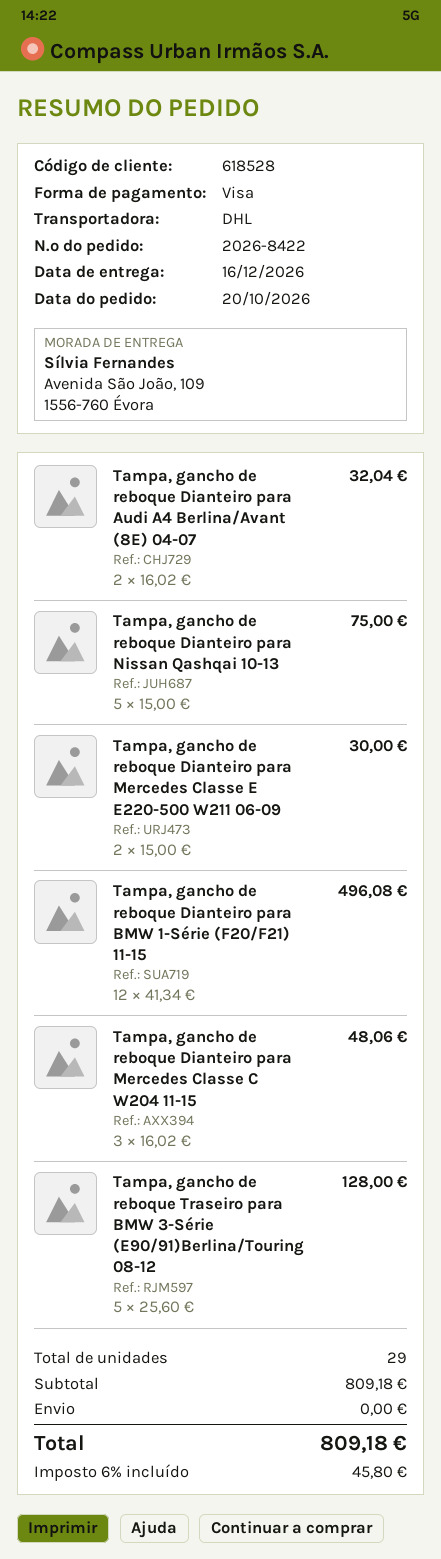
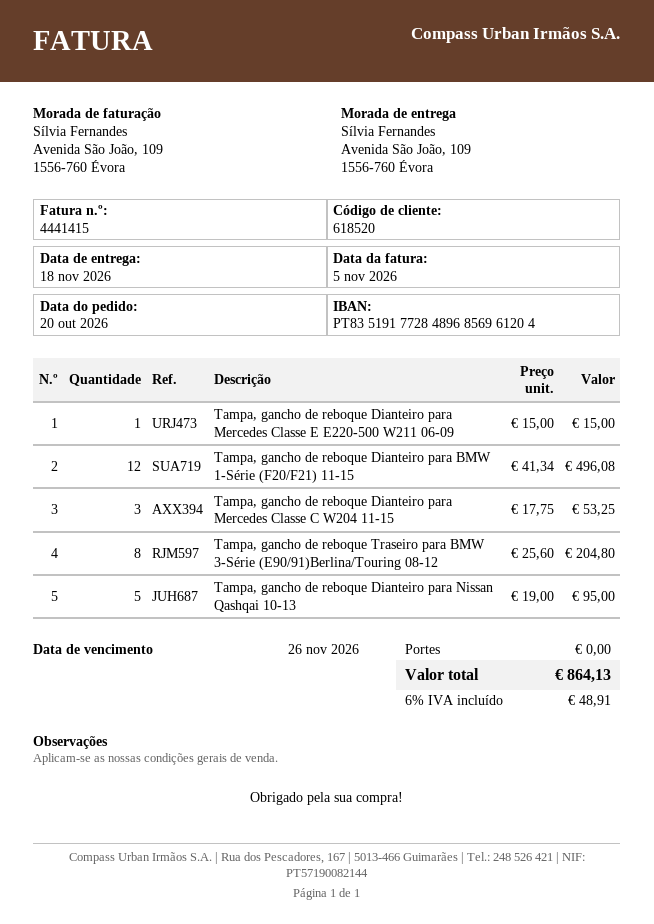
delivery date: 2026-12-16 -> 2026-11-18
customer number: 618528 -> 618520
Tampa, gancho de reboque Dianteiro para Audi A4 Berlina/Avant (8E) 04-07: 2 x 16.02 = 32.04 -> none
Tampa, gancho de reboque Dianteiro para Nissan Qashqai 10-13: 5 x 15.00 = 75.00 -> 5 x 19.00 = 95.00
Tampa, gancho de reboque Dianteiro para Mercedes Classe E E220-500 W211 06-09: 2 x 15.00 = 30.00 -> 1 x 15.00 = 15.00
Tampa, gancho de reboque Dianteiro para Mercedes Classe C W204 11-15: 3 x 16.02 = 48.06 -> 3 x 17.75 = 53.25
Tampa, gancho de reboque Traseiro para BMW 3-Série (E90/91)Berlina/Touring 08-12: 5 x 25.60 = 128.00 -> 8 x 25.60 = 204.80
tax: 6% = 45.80 -> 6% = 48.91
total: 809.18 -> 864.13

